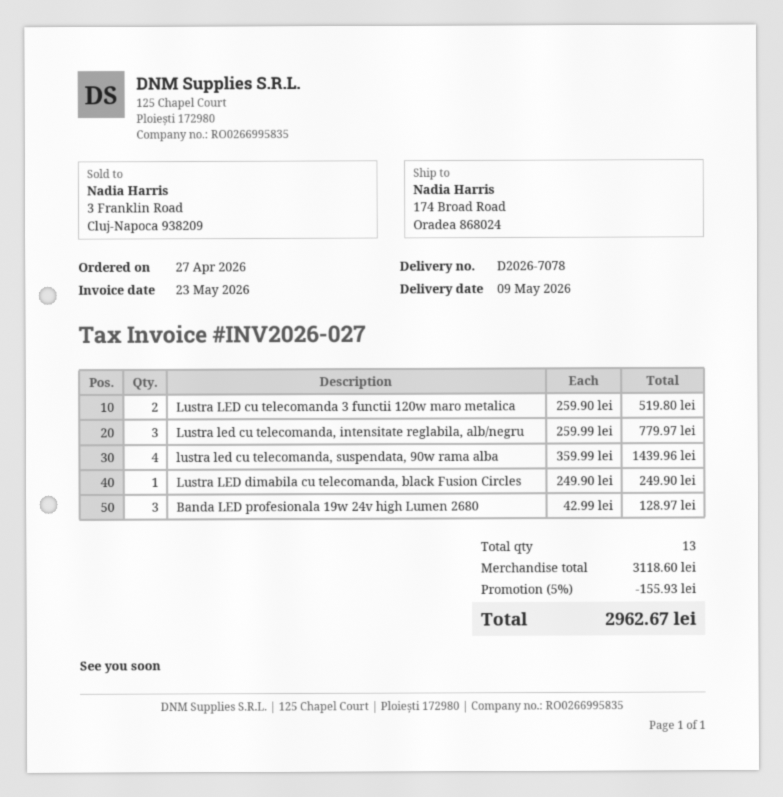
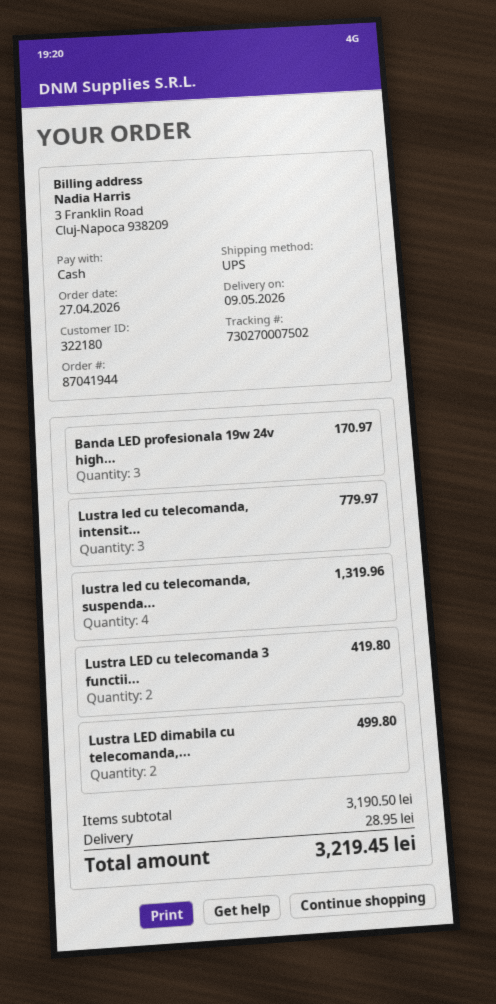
Lustra LED cu telecomanda 3 functii 120w maro metalica: 2 for 519.80 -> 2 for 419.80
lustra led cu telecomanda, suspendata, 90w rama alba: 4 for 1439.96 -> 4 for 1319.96
Lustra LED dimabila cu telecomanda, black Fusion Circles: 1 for 249.90 -> 2 for 499.80
Banda LED profesionala 19w 24v high Lumen 2680: 3 for 128.97 -> 3 for 170.97
subtotal: 3118.60 -> 3190.50
discount: 5% = 155.93 -> none
shipping: none -> 28.95
total: 2962.67 -> 3219.45

